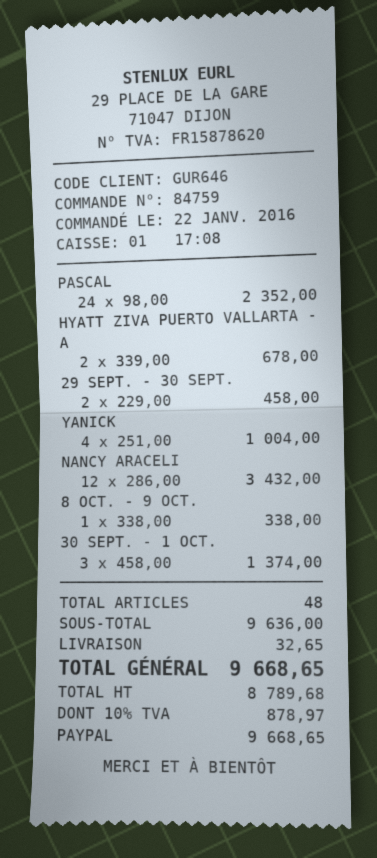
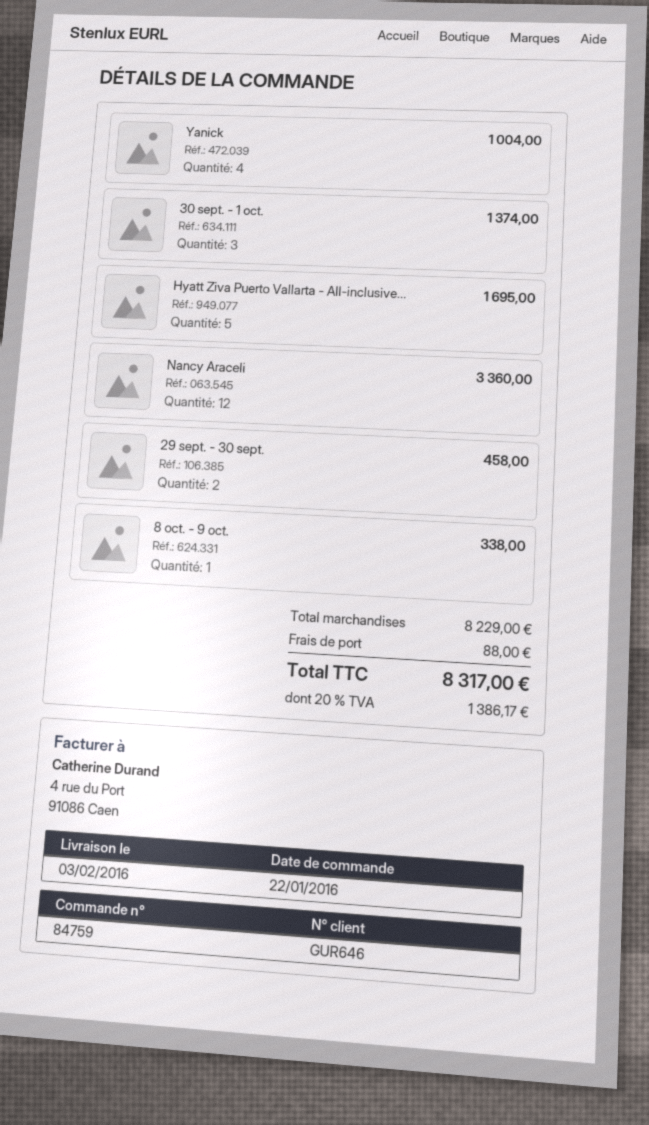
PASCAL: 24 for 2352.00 -> none
HYATT ZIVA PUERTO VALLARTA - A: 2 for 678.00 -> 5 for 1695.00
NANCY ARACELI: 12 for 3432.00 -> 12 for 3360.00
subtotal: 9636.00 -> 8229.00
shipping: 32.65 -> 88.00
tax: 10% = 878.97 -> 20% = 1386.17
total: 9668.65 -> 8317.00

